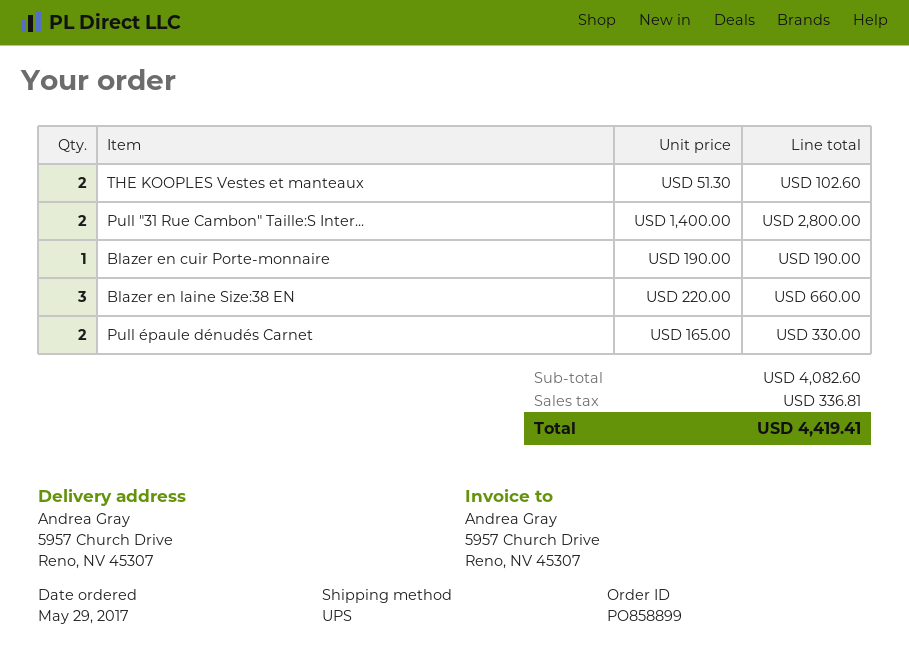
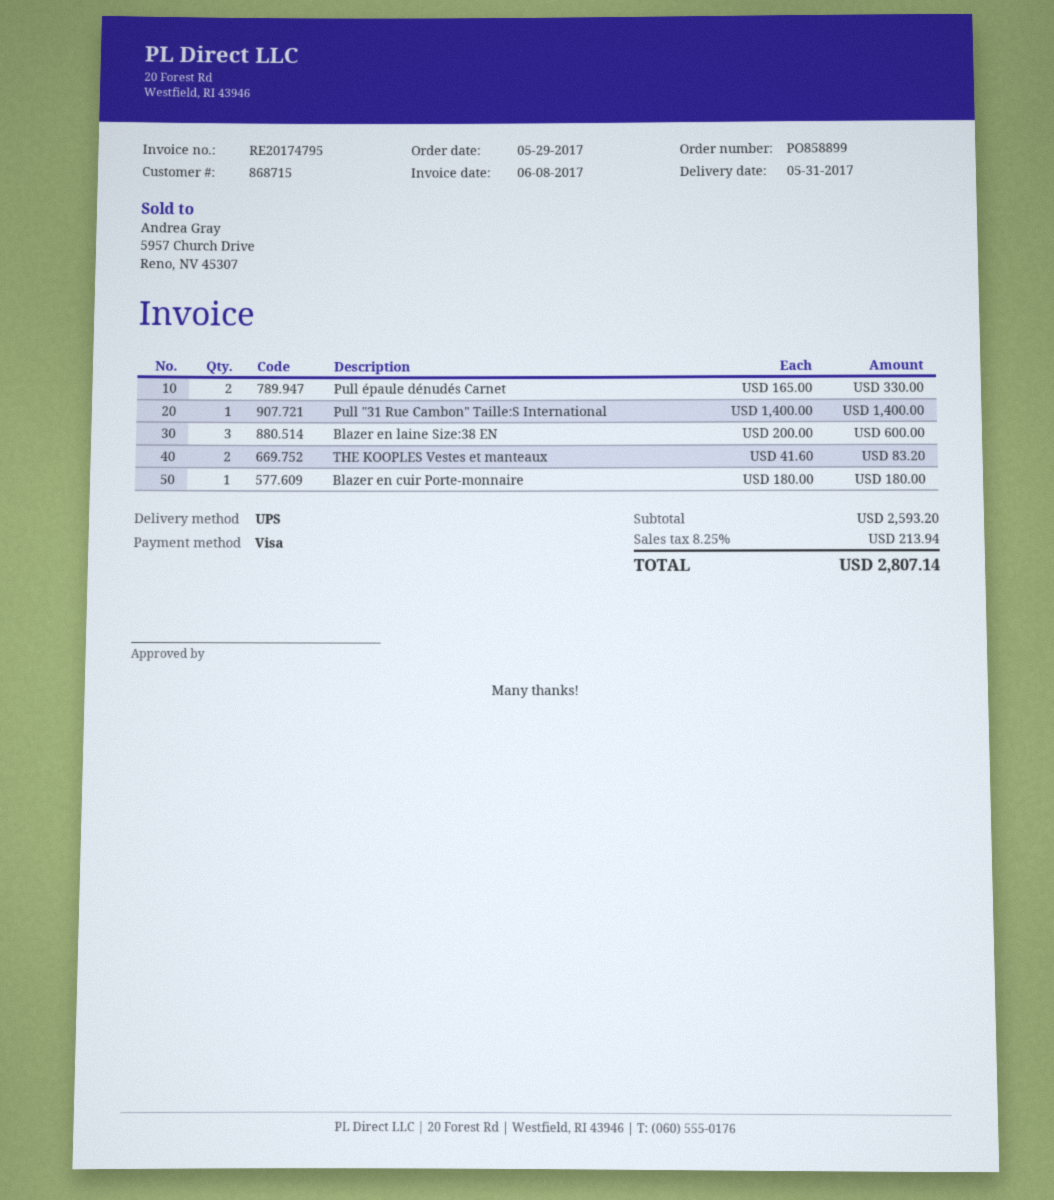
THE KOOPLES Vestes et manteaux: 2 x 51.30 = 102.60 -> 2 x 41.60 = 83.20
Pull "31 Rue Cambon" Taille:S Inter...: 2 x 1400.00 = 2800.00 -> 1 x 1400.00 = 1400.00
Blazer en cuir Porte-monnaire: 1 x 190.00 = 190.00 -> 1 x 180.00 = 180.00
Blazer en laine Size:38 EN: 3 x 220.00 = 660.00 -> 3 x 200.00 = 600.00
subtotal: 4082.60 -> 2593.20
tax: 336.81 -> 213.94
total: 4419.41 -> 2807.14

